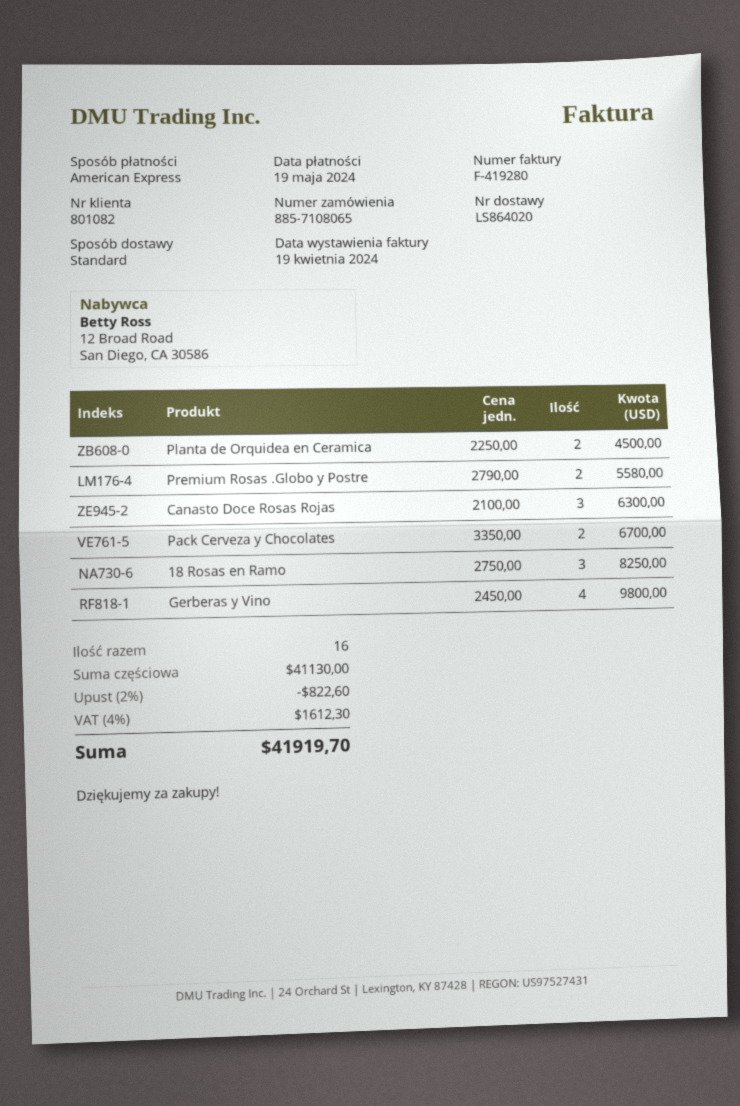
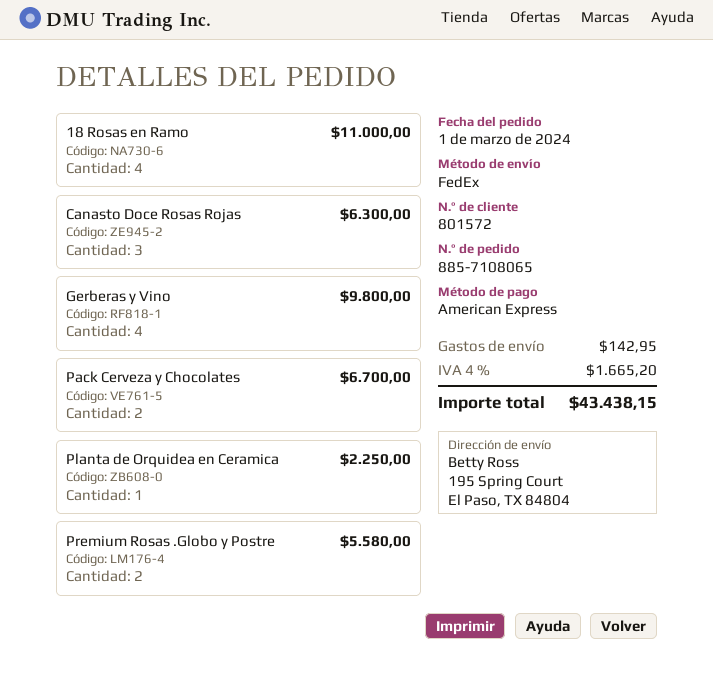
customer number: 801082 -> 801572
shipping method: standard -> FedEx
Planta de Orquidea en Ceramica: 2 for 4500.00 -> 1 for 2250.00
18 Rosas en Ramo: 3 for 8250.00 -> 4 for 11000.00
discount: 2% = 822.60 -> none
shipping: none -> 142.95
tax: 4% = 1612.30 -> 4% = 1665.20
total: 41919.70 -> 43438.15

